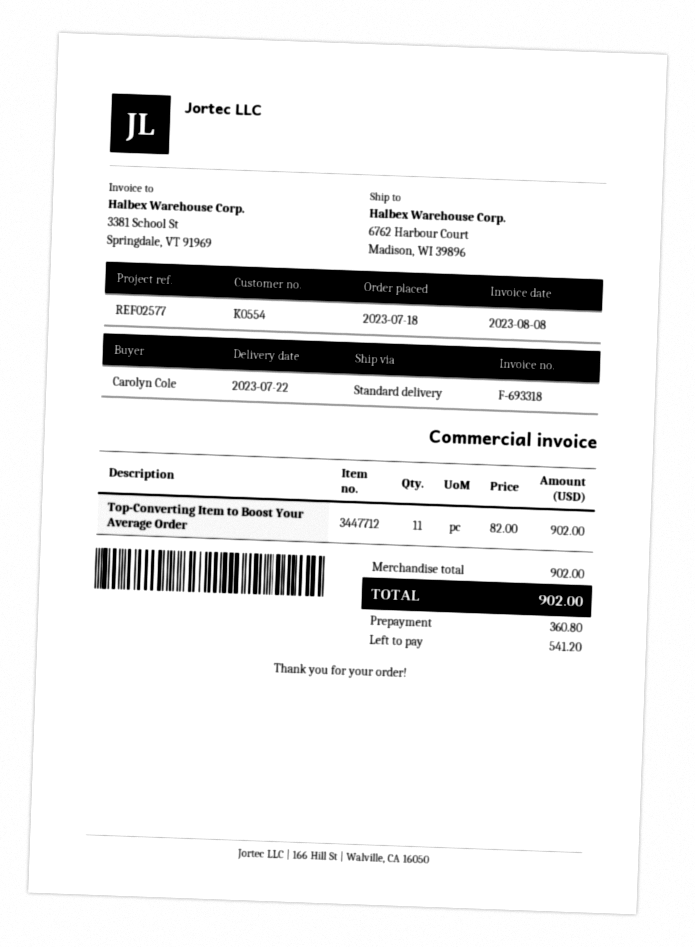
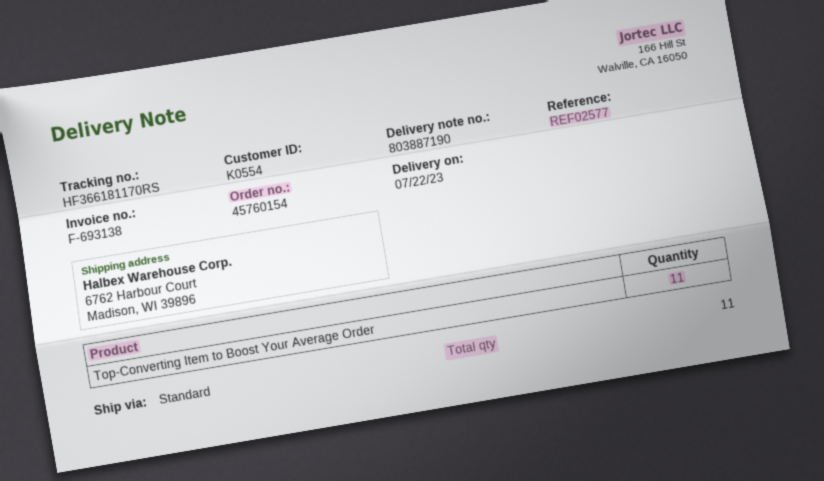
invoice number: F-693318 -> F-693138

